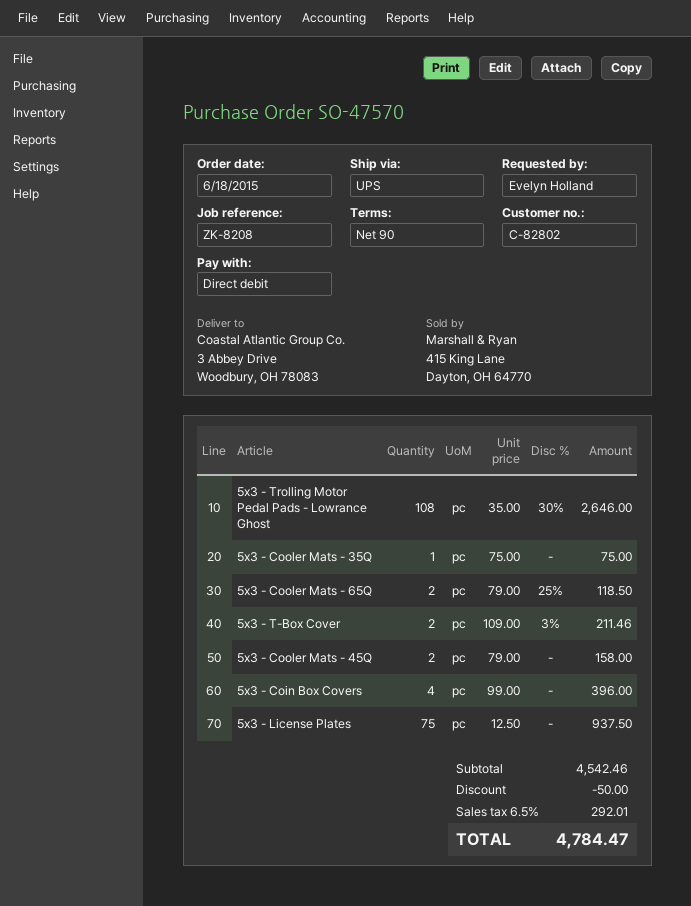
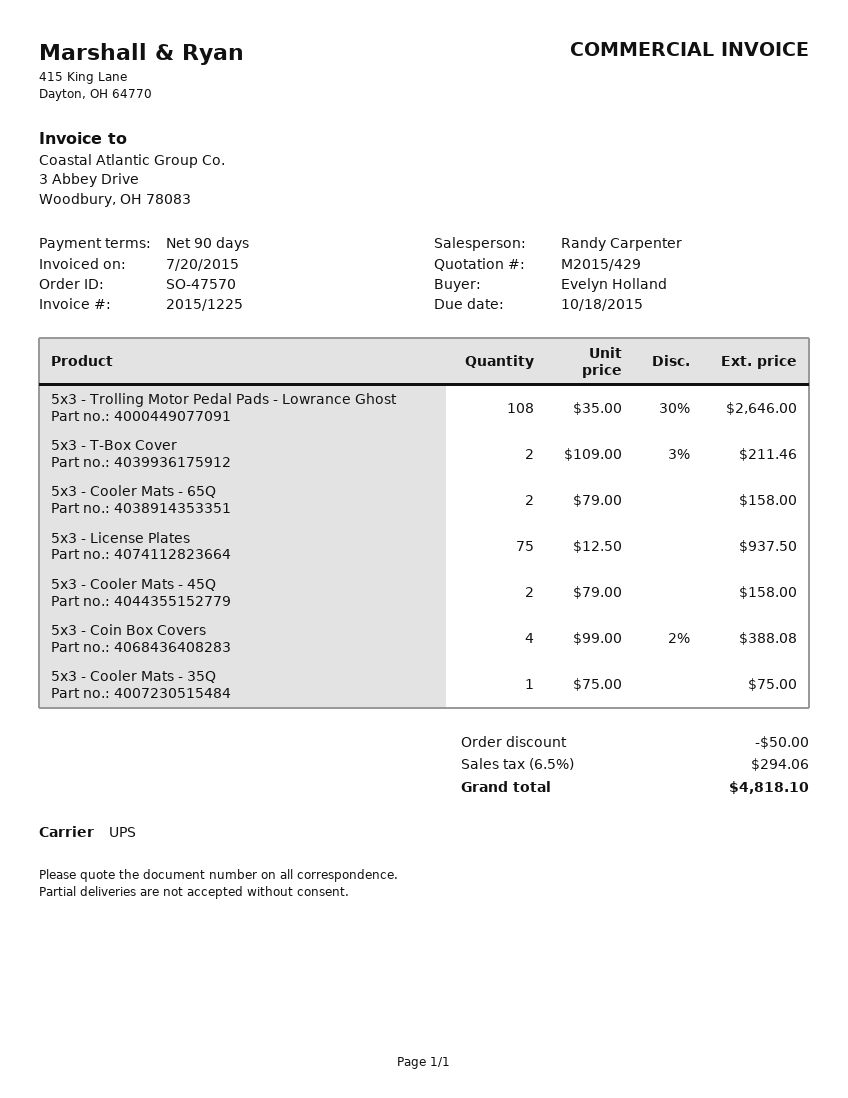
5x3 - Cooler Mats - 65Q: 2 x 79.00 - 25% = 118.50 -> 2 x 79.00 = 158.00
5x3 - Coin Box Covers: 4 x 99.00 = 396.00 -> 4 x 99.00 - 2% = 388.08
tax: 6.5% = 292.01 -> 6.5% = 294.06
total: 4784.47 -> 4818.10

